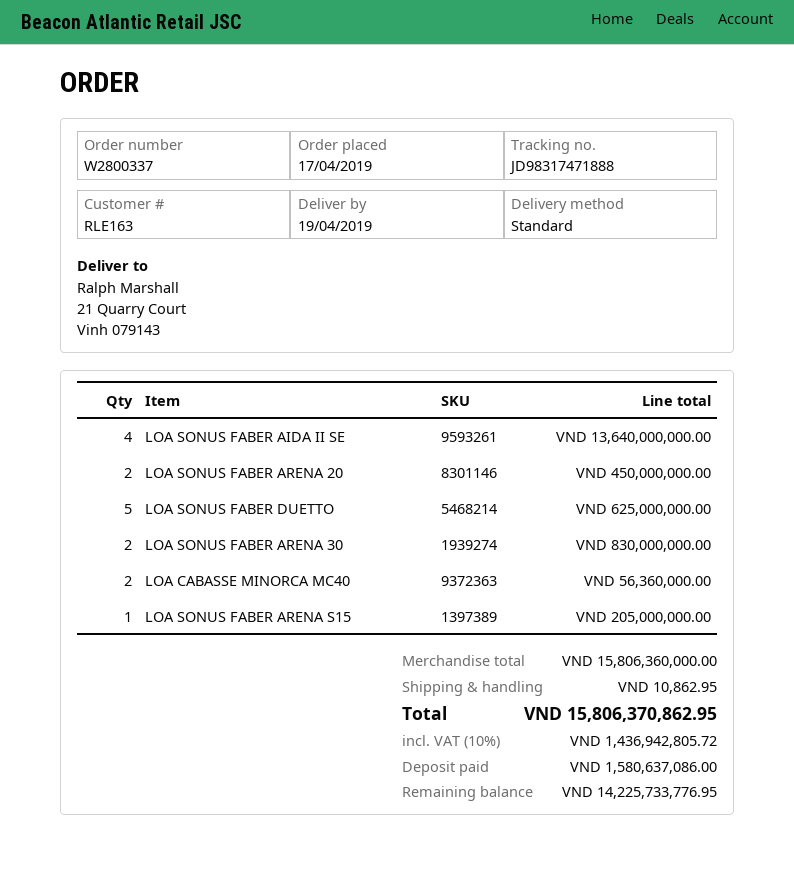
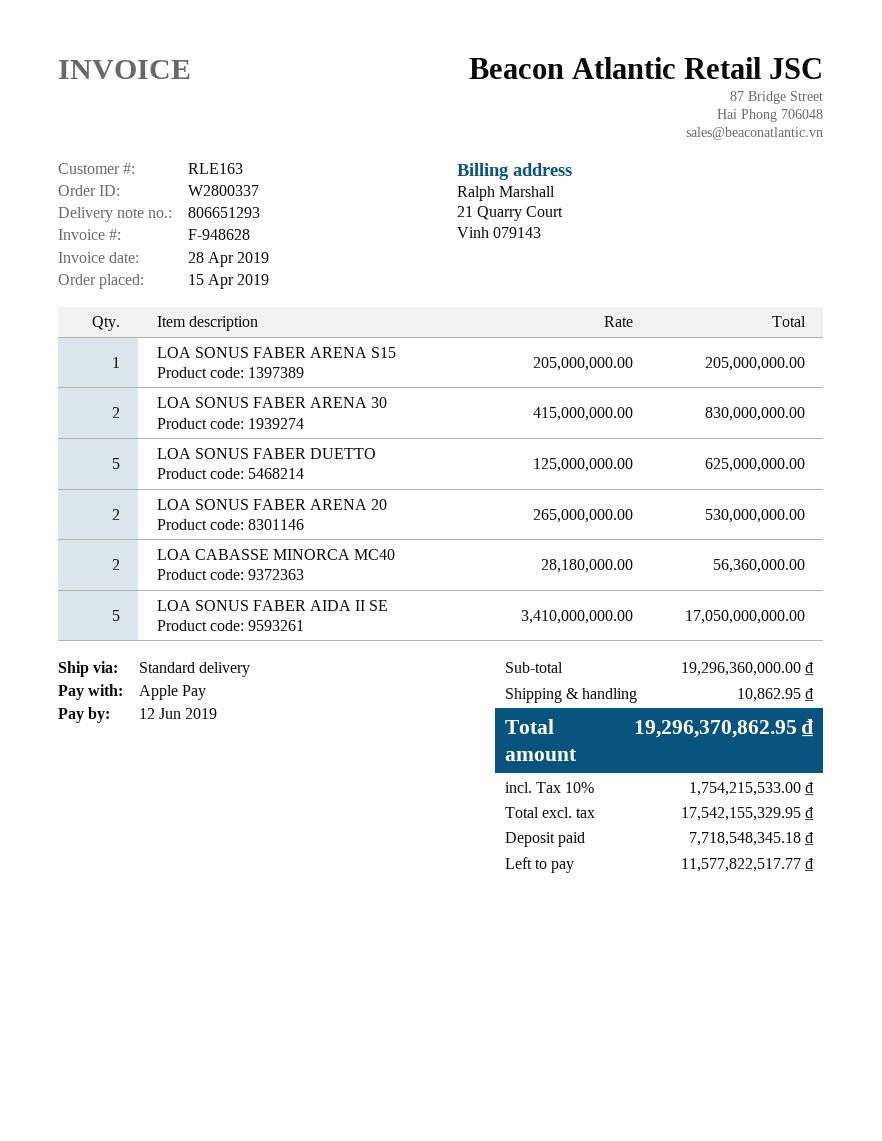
order date: 2019-04-17 -> 2019-04-15
LOA SONUS FABER AIDA II SE: 4 for 13640000000.00 -> 5 for 17050000000.00
LOA SONUS FABER ARENA 20: 2 for 450000000.00 -> 2 for 530000000.00
subtotal: 15806360000.00 -> 19296360000.00
tax: 10% = 1436942805.72 -> 10% = 1754215533.00
total: 15806370862.95 -> 19296370862.95
deposit: 1580637086.00 -> 7718548345.18
balance: 14225733776.95 -> 11577822517.77

